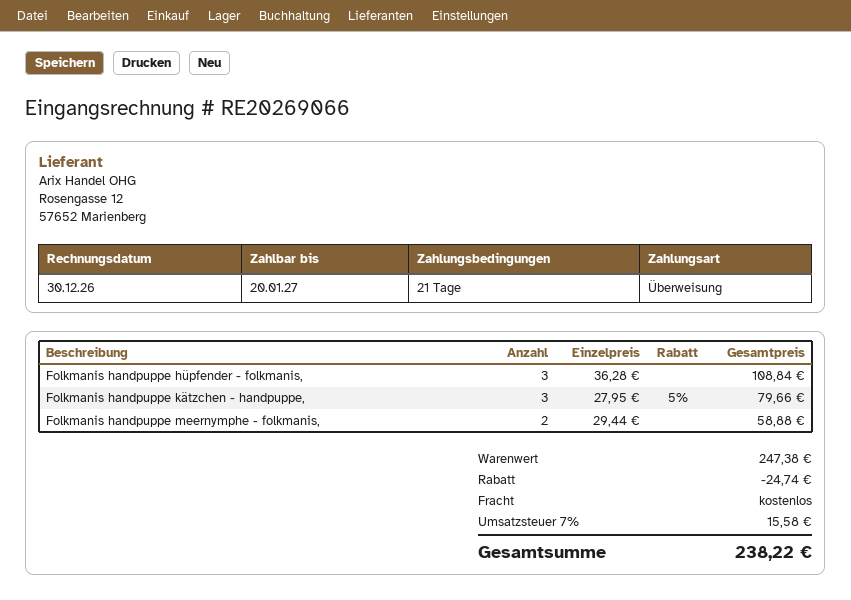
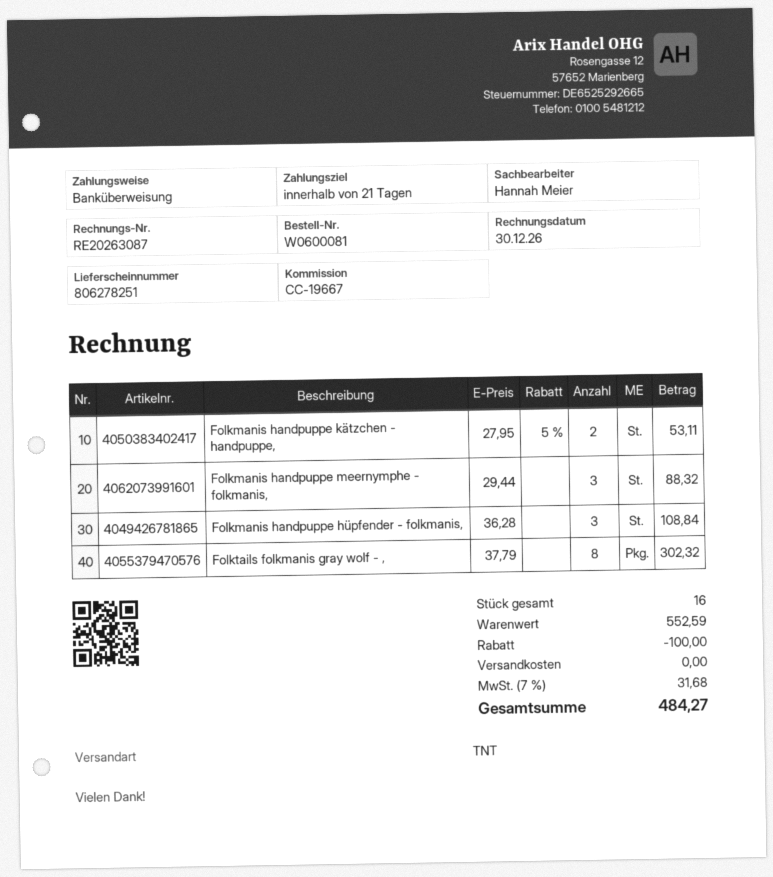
invoice number: RE20269066 -> RE20263087
Folkmanis handpuppe kätzchen - handpuppe,: 3 x 27.95 - 5% = 79.66 -> 2 x 27.95 - 5% = 53.11
Folkmanis handpuppe meernymphe - folkmanis,: 2 x 29.44 = 58.88 -> 3 x 29.44 = 88.32
Folktails folkmanis gray wolf - ,: none -> 8 x 37.79 = 302.32
subtotal: 247.38 -> 552.59
discount: 24.74 -> 100.00
tax: 7% = 15.58 -> 7% = 31.68
total: 238.22 -> 484.27

